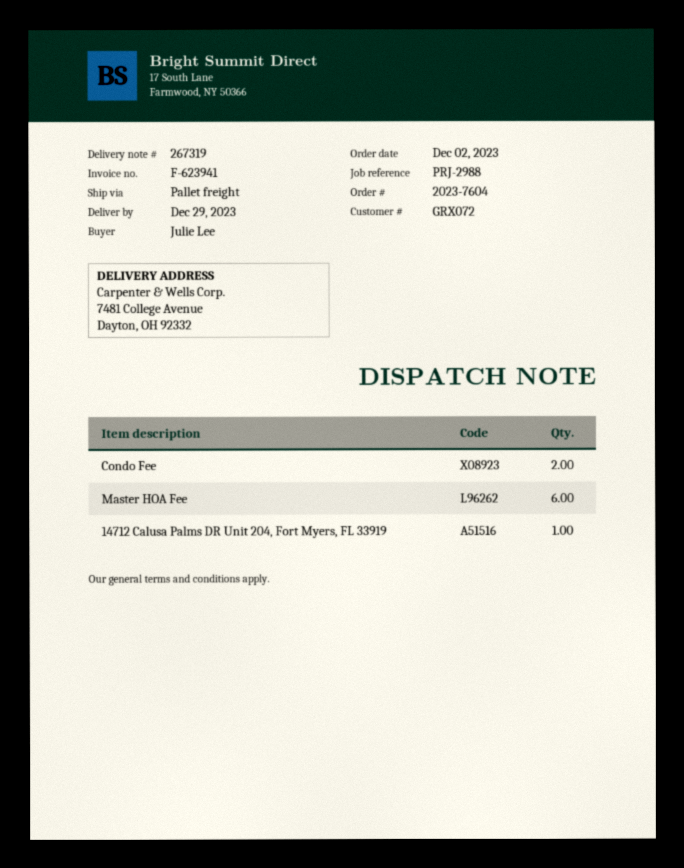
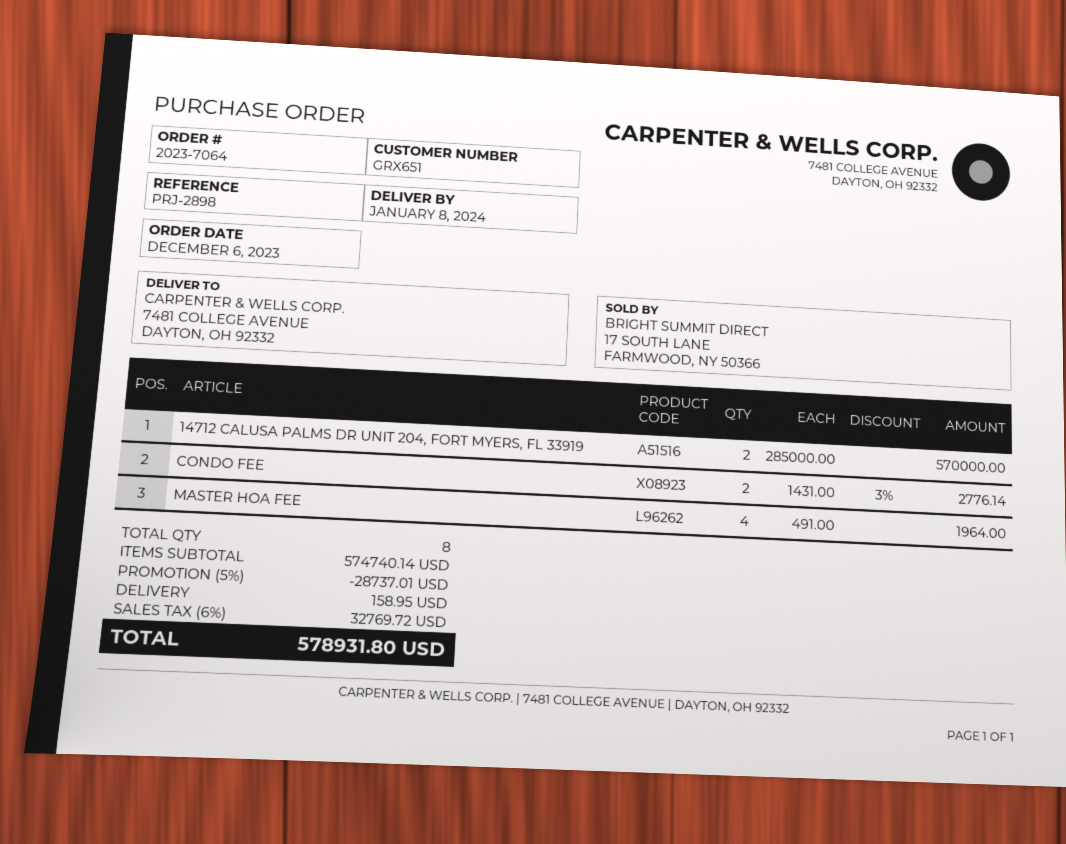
order number: 2023-7604 -> 2023-7064
order date: 2023-12-02 -> 2023-12-06
delivery date: 2023-12-29 -> 2024-01-08
customer number: GRX072 -> GRX651
reference: PRJ-2988 -> PRJ-2898
Master HOA Fee: 6 -> 4
14712 Calusa Palms DR Unit 204, Fort Myers, FL 33919: 1 -> 2

